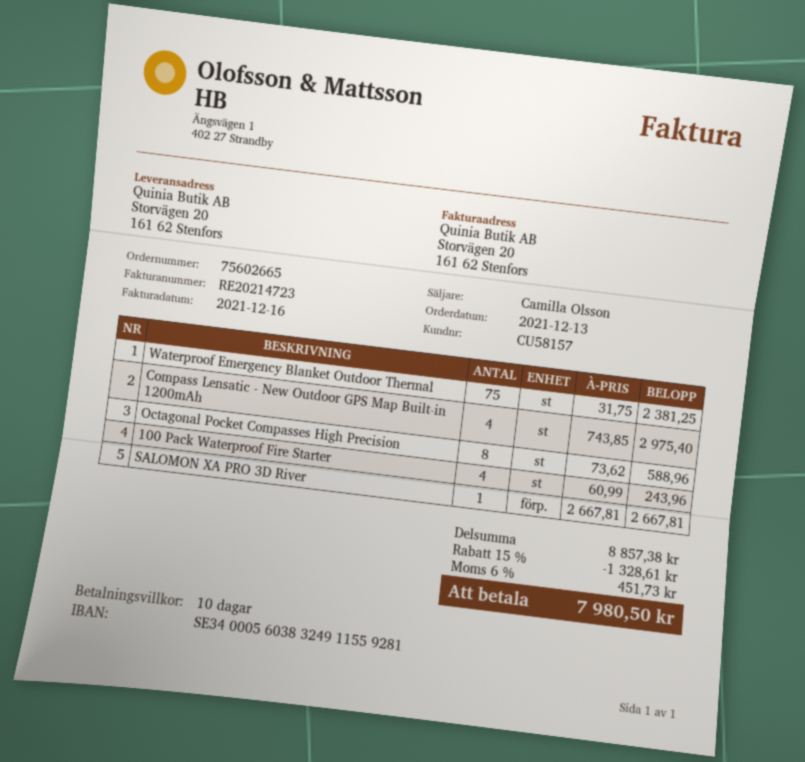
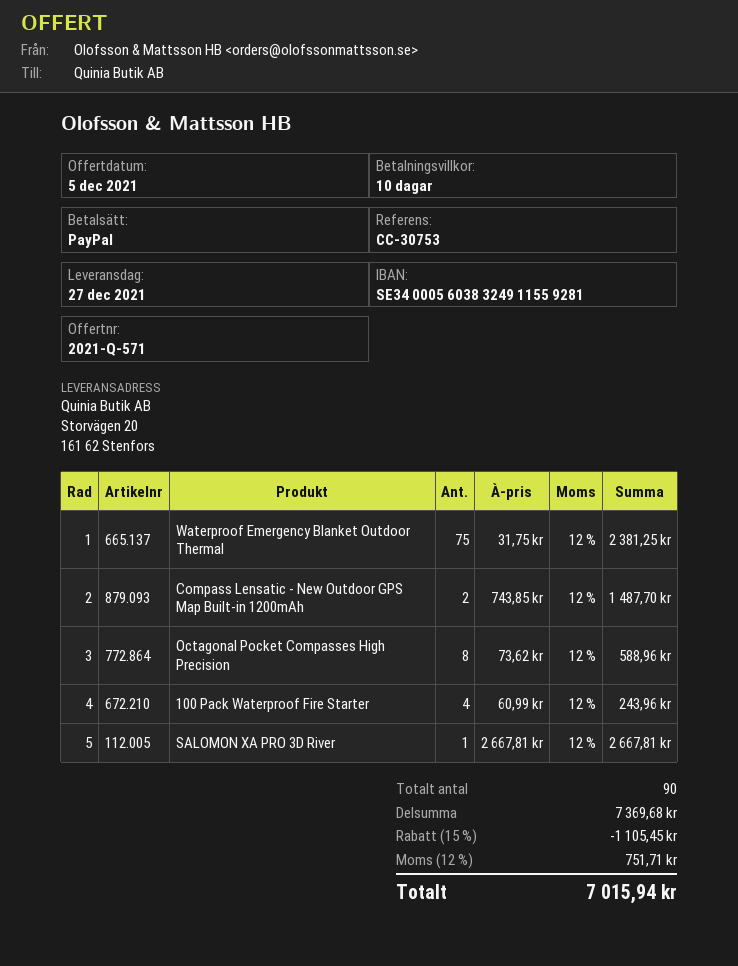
Compass Lensatic - New Outdoor GPS Map Built-in 1200mAh: 4 x 743.85 = 2975.40 -> 2 x 743.85 = 1487.70
subtotal: 8857.38 -> 7369.68
discount: 15% = 1328.61 -> 15% = 1105.45
tax: 6% = 451.73 -> 12% = 751.71
total: 7980.50 -> 7015.94

